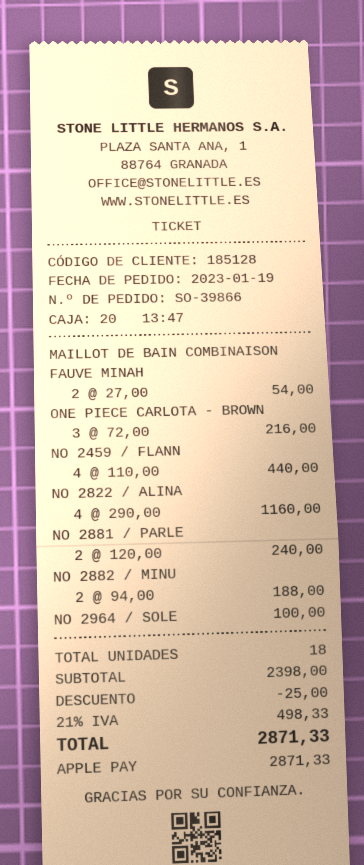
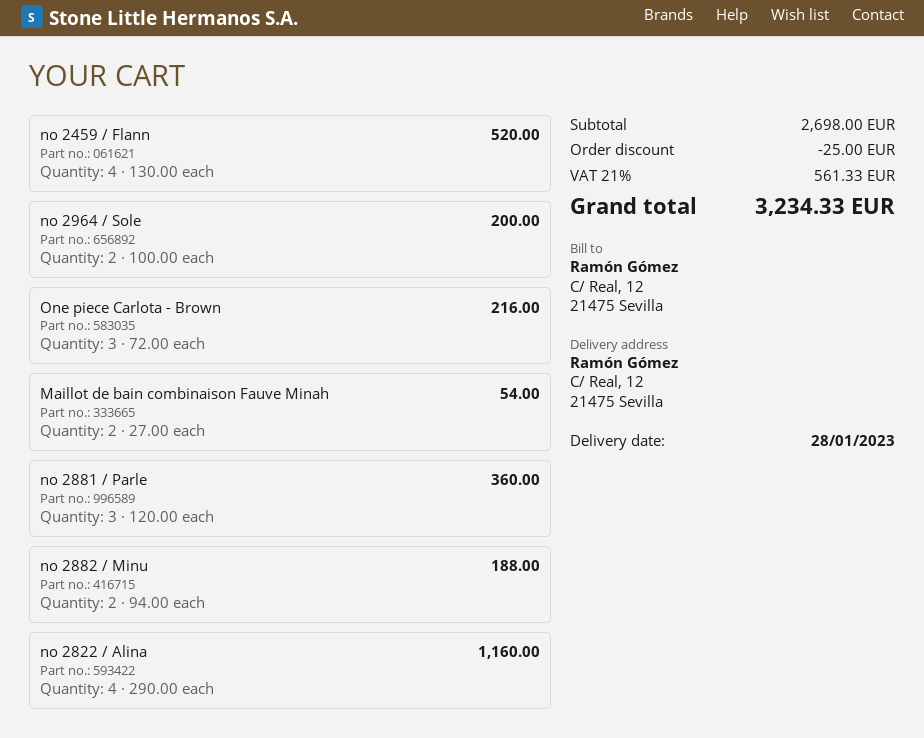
NO 2459 / FLANN: 4 x 110.00 = 440.00 -> 4 x 130.00 = 520.00
NO 2881 / PARLE: 2 x 120.00 = 240.00 -> 3 x 120.00 = 360.00
NO 2964 / SOLE: 1 x 100.00 = 100.00 -> 2 x 100.00 = 200.00
subtotal: 2398.00 -> 2698.00
tax: 21% = 498.33 -> 21% = 561.33
total: 2871.33 -> 3234.33

